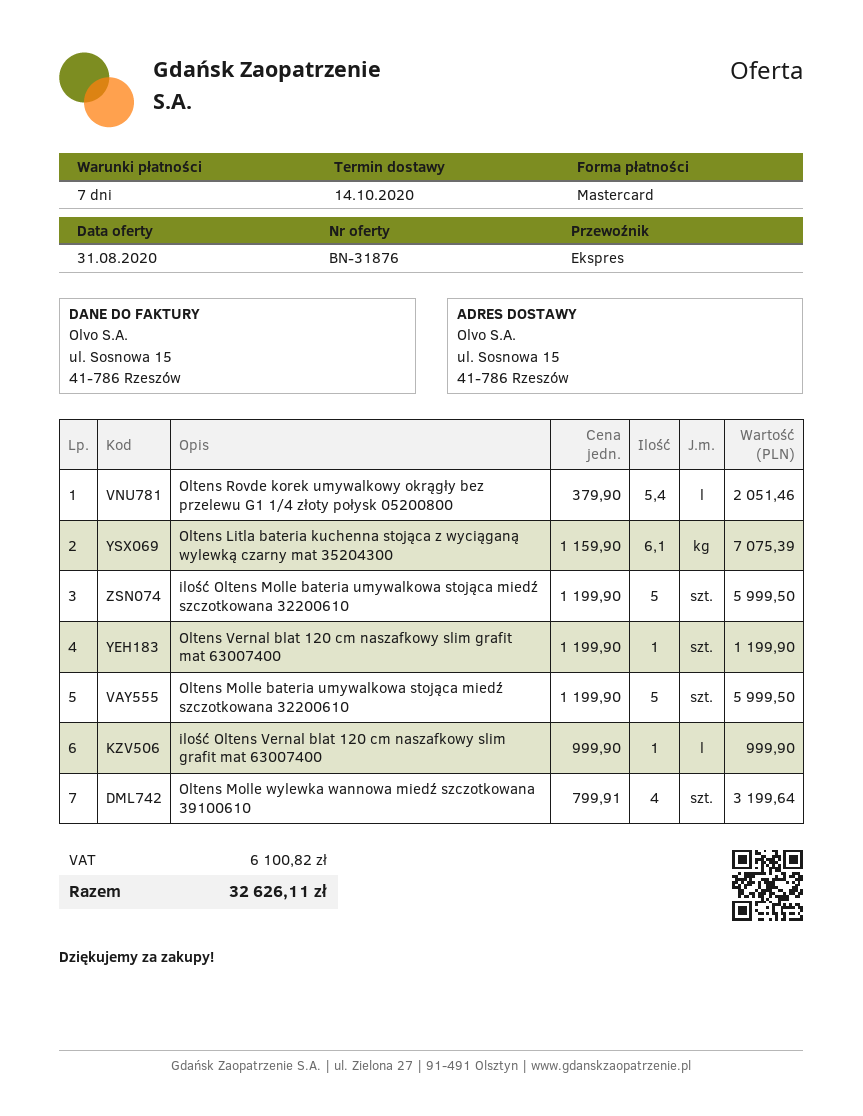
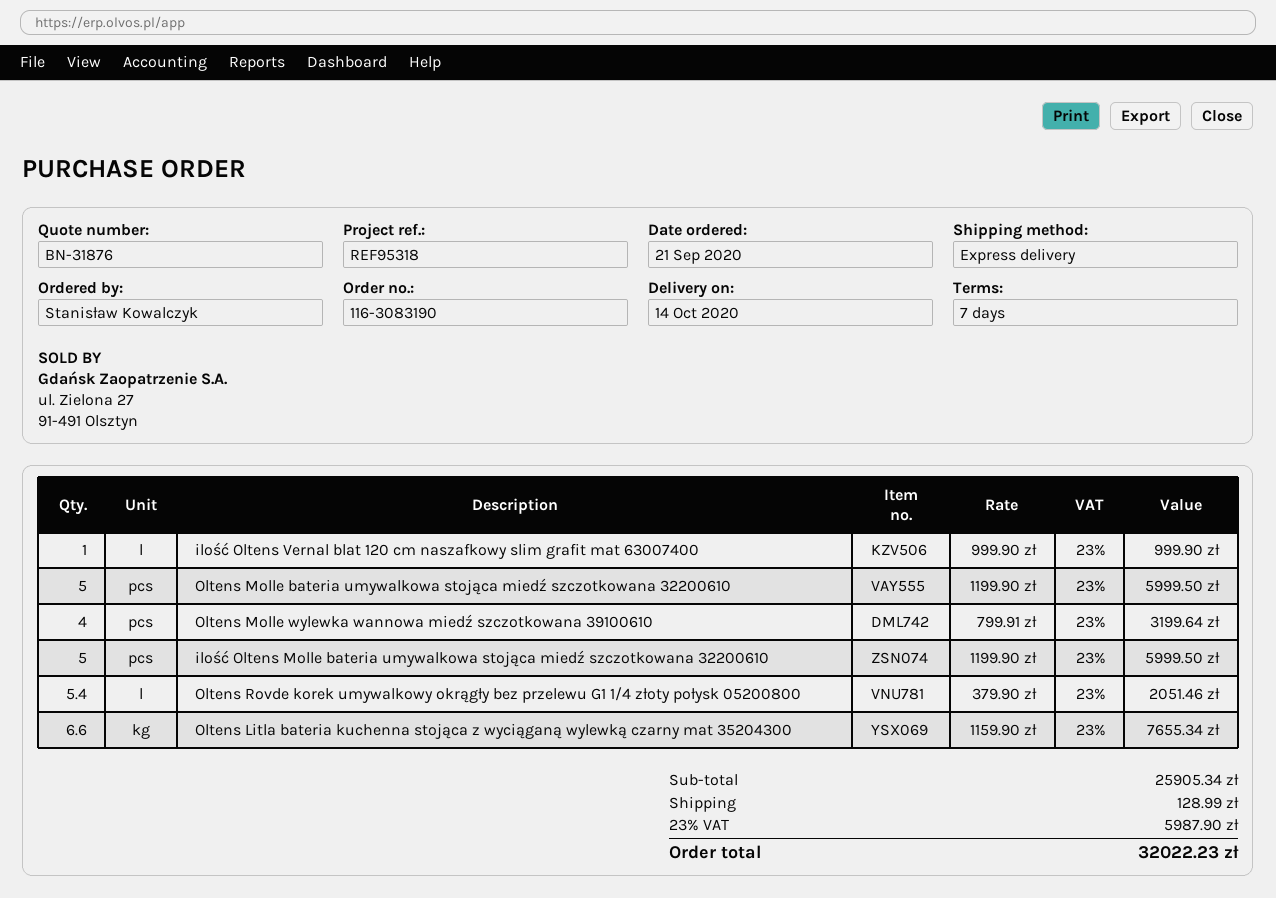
Oltens Litla bateria kuchenna stojąca z wyciąganą wylewką czarny mat 35204300: 6.1 x 1159.90 = 7075.39 -> 6.6 x 1159.90 = 7655.34
Oltens Vernal blat 120 cm naszafkowy slim grafit mat 63007400: 1 x 1199.90 = 1199.90 -> none
shipping: none -> 128.99
tax: 6100.82 -> 5987.90
total: 32626.11 -> 32022.23

